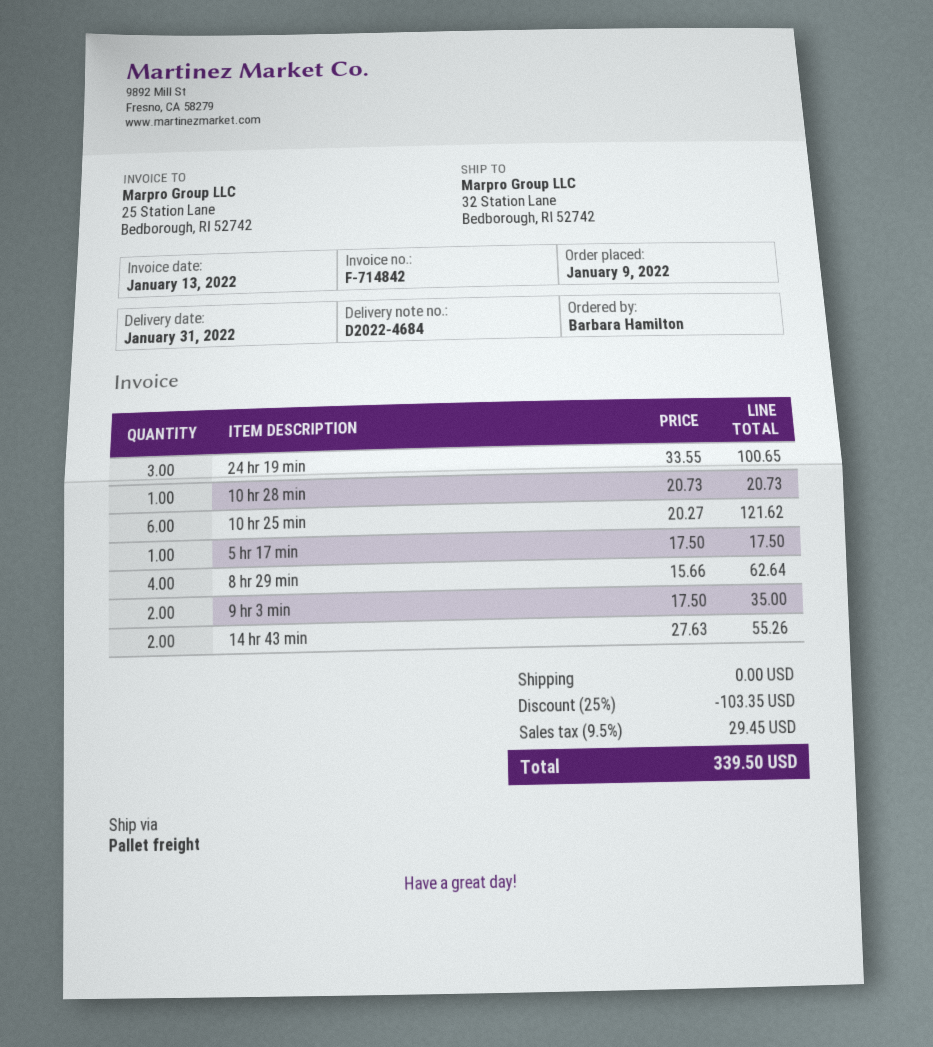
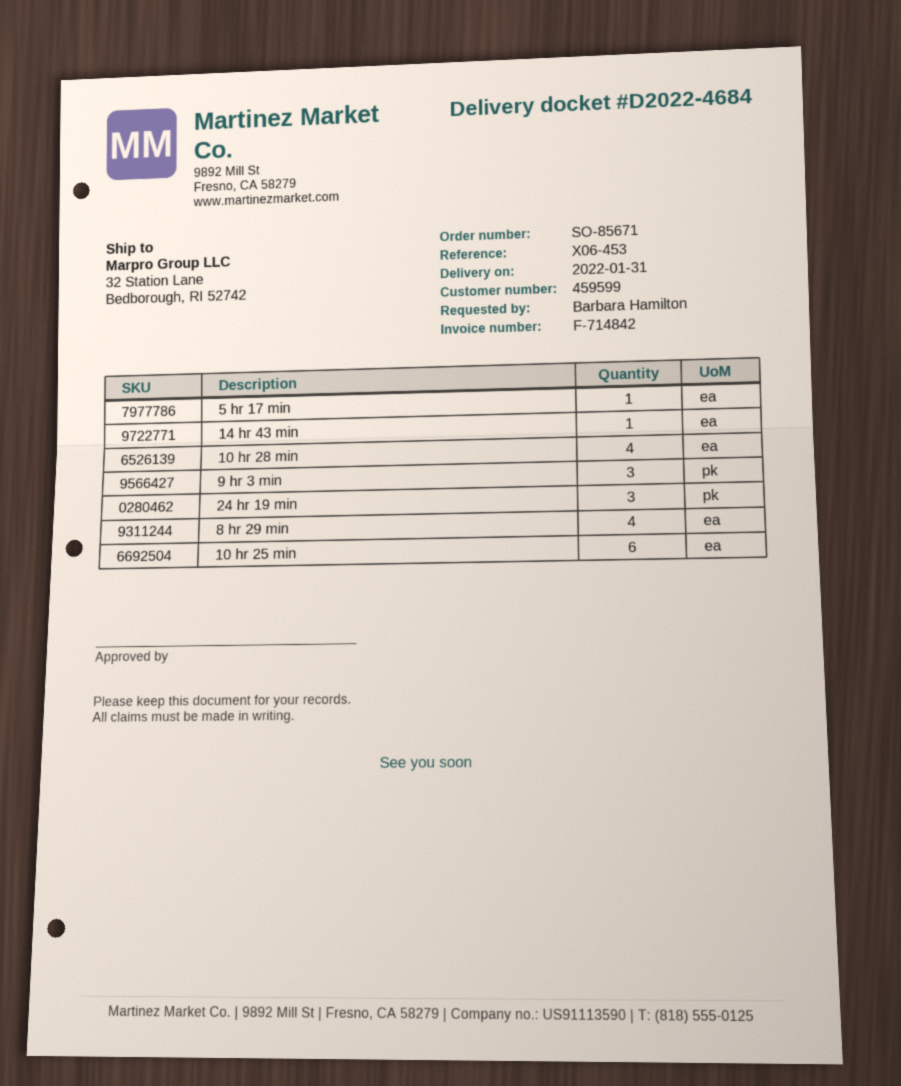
10 hr 28 min: 1 -> 4
9 hr 3 min: 2 -> 3
14 hr 43 min: 2 -> 1

